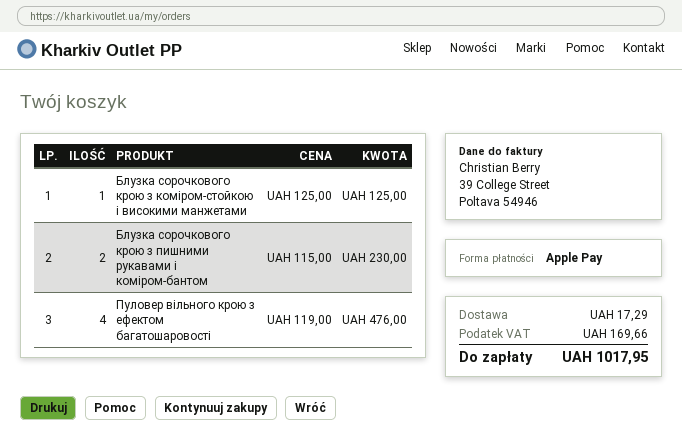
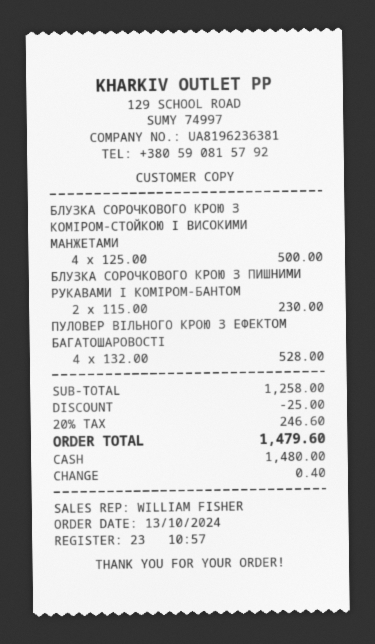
payment method: Apple Pay -> cash
Блузка сорочкового крою з коміром-стойкою і високими манжетами: 1 x 125.00 = 125.00 -> 4 x 125.00 = 500.00
Пуловер вільного крою з ефектом багатошаровості: 4 x 119.00 = 476.00 -> 4 x 132.00 = 528.00
discount: none -> 25.00
shipping: 17.29 -> none
tax: 169.66 -> 246.60
total: 1017.95 -> 1479.60

